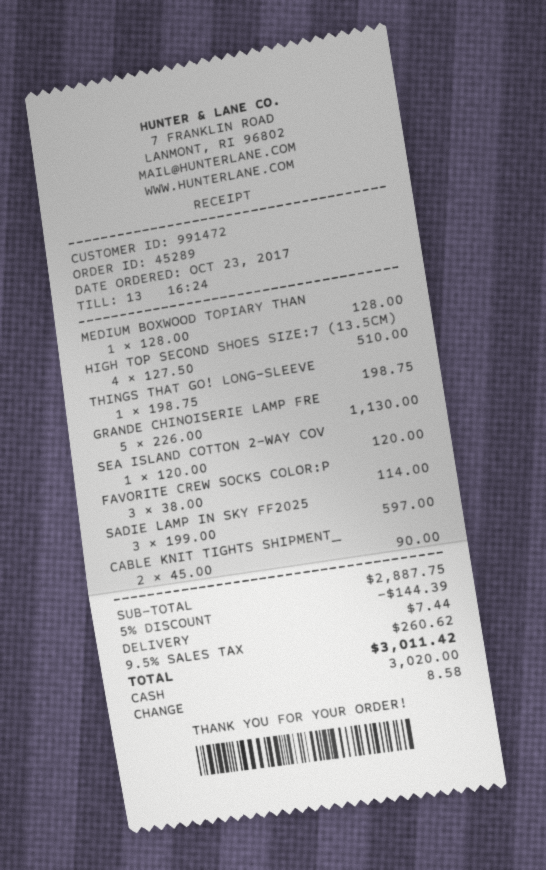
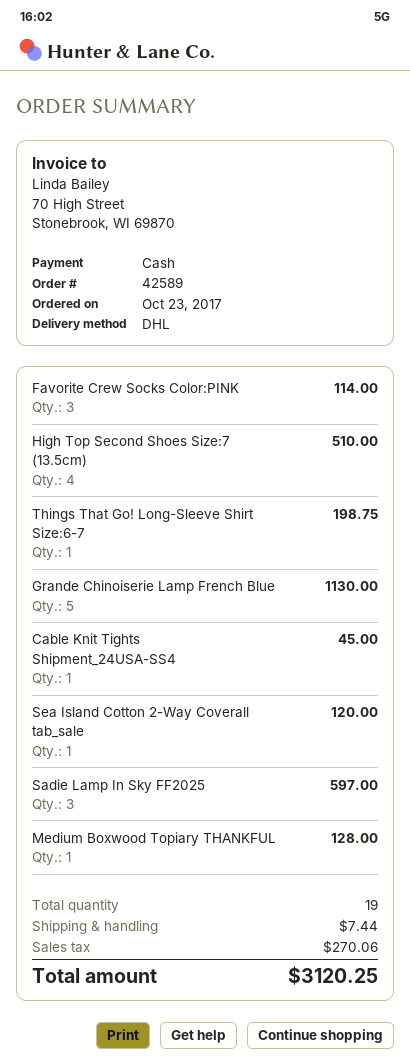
order number: 45289 -> 42589
CABLE KNIT TIGHTS SHIPMENT_: 2 for 90.00 -> 1 for 45.00
discount: 5% = 144.39 -> none
tax: 260.62 -> 270.06
total: 3011.42 -> 3120.25

